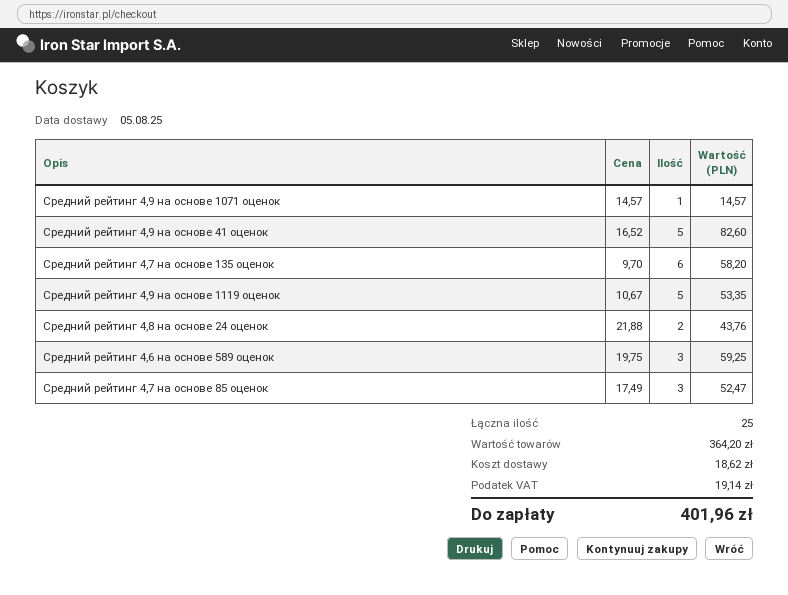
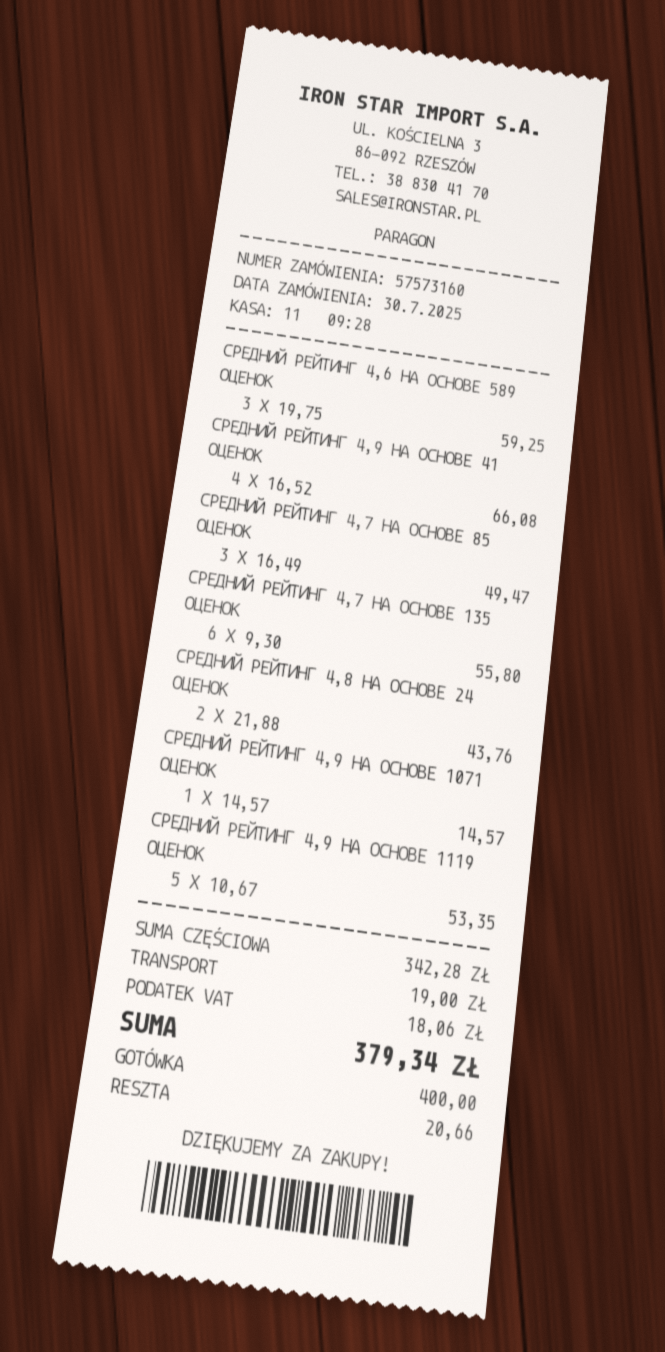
Средний рейтинг 4,9 на основе 41 оценок: 5 x 16.52 = 82.60 -> 4 x 16.52 = 66.08
Средний рейтинг 4,7 на основе 135 оценок: 6 x 9.70 = 58.20 -> 6 x 9.30 = 55.80
Средний рейтинг 4,7 на основе 85 оценок: 3 x 17.49 = 52.47 -> 3 x 16.49 = 49.47
subtotal: 364.20 -> 342.28
shipping: 18.62 -> 19.00
tax: 19.14 -> 18.06
total: 401.96 -> 379.34

